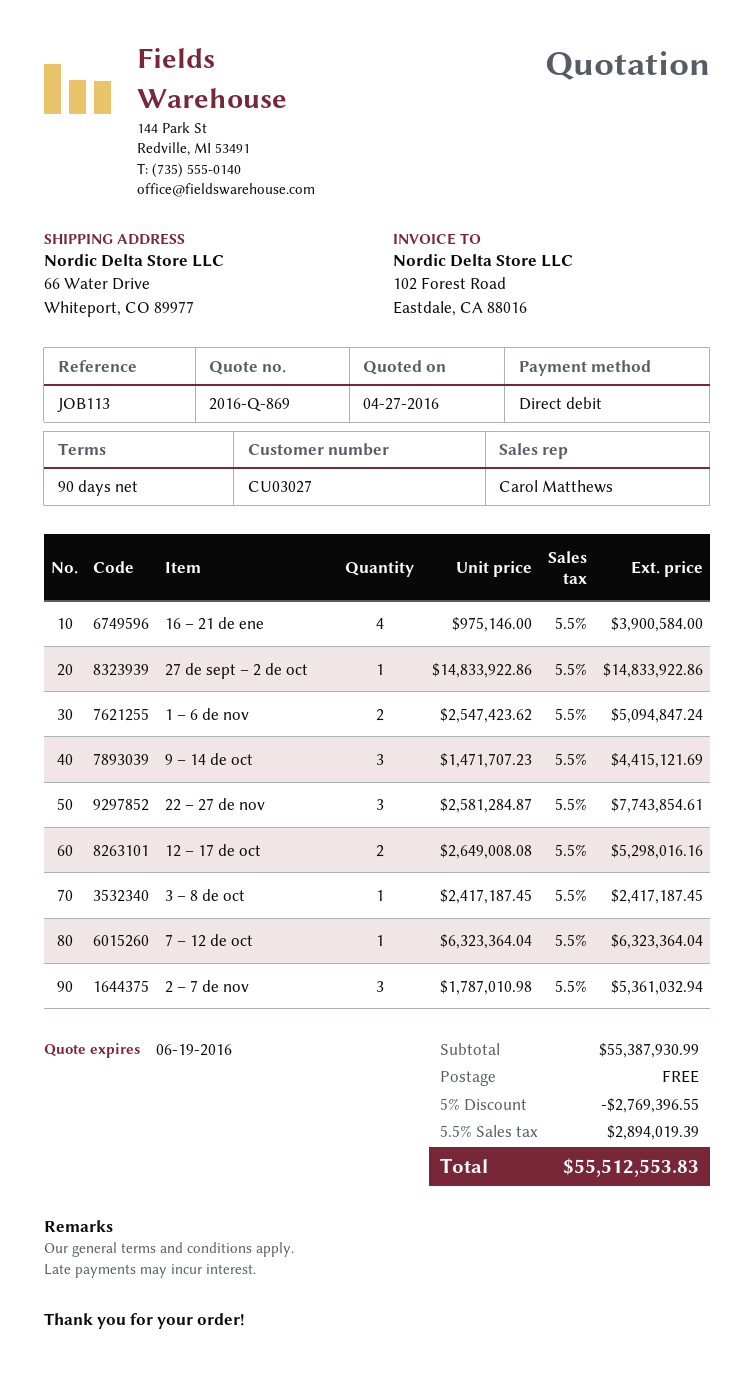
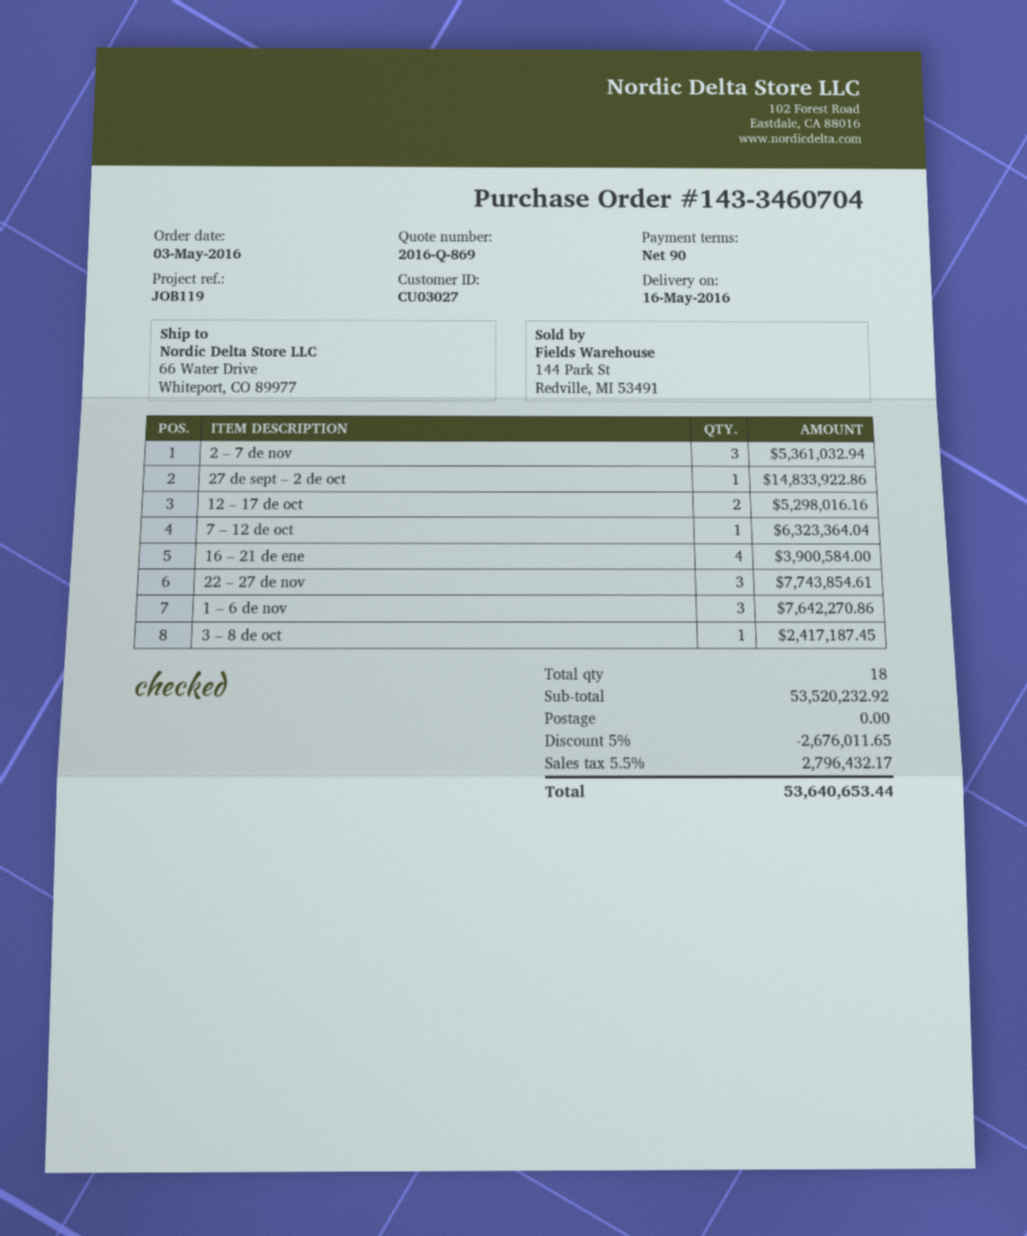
reference: JOB113 -> JOB119
1 – 6 de nov: 2 for 5094847.24 -> 3 for 7642270.86
9 – 14 de oct: 3 for 4415121.69 -> none
subtotal: 55387930.99 -> 53520232.92
discount: 5% = 2769396.55 -> 5% = 2676011.65
tax: 5.5% = 2894019.39 -> 5.5% = 2796432.17
total: 55512553.83 -> 53640653.44

